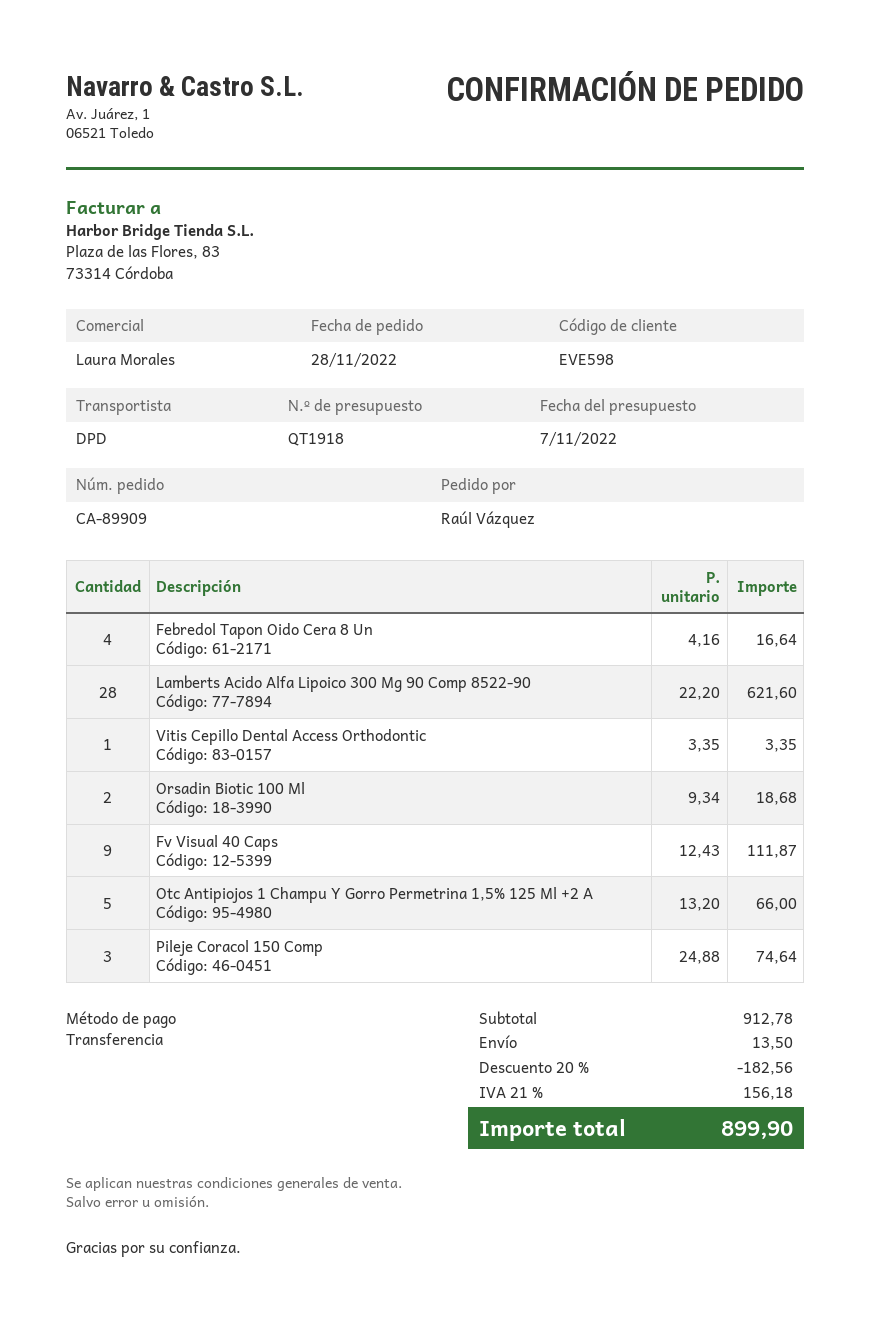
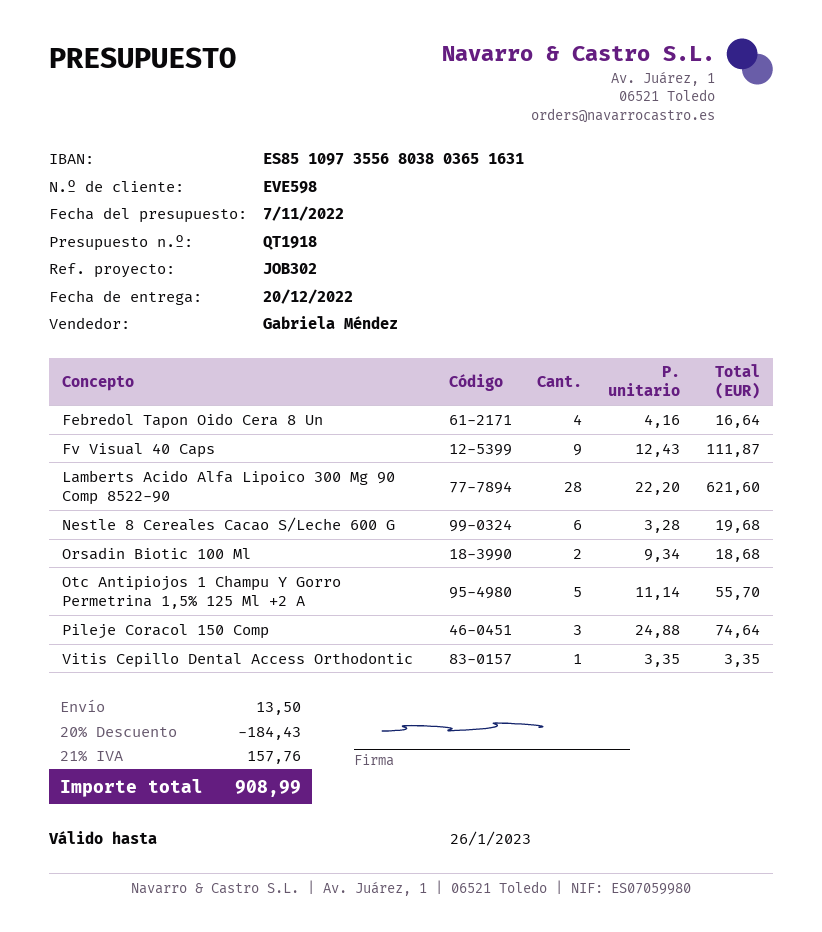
sales rep: Laura Morales -> Gabriela Méndez
Otc Antipiojos 1 Champu Y Gorro Permetrina 1,5% 125 Ml +2 A: 5 x 13.20 = 66.00 -> 5 x 11.14 = 55.70
Nestle 8 Cereales Cacao S/Leche 600 G: none -> 6 x 3.28 = 19.68
discount: 20% = 182.56 -> 20% = 184.43
tax: 21% = 156.18 -> 21% = 157.76
total: 899.90 -> 908.99

